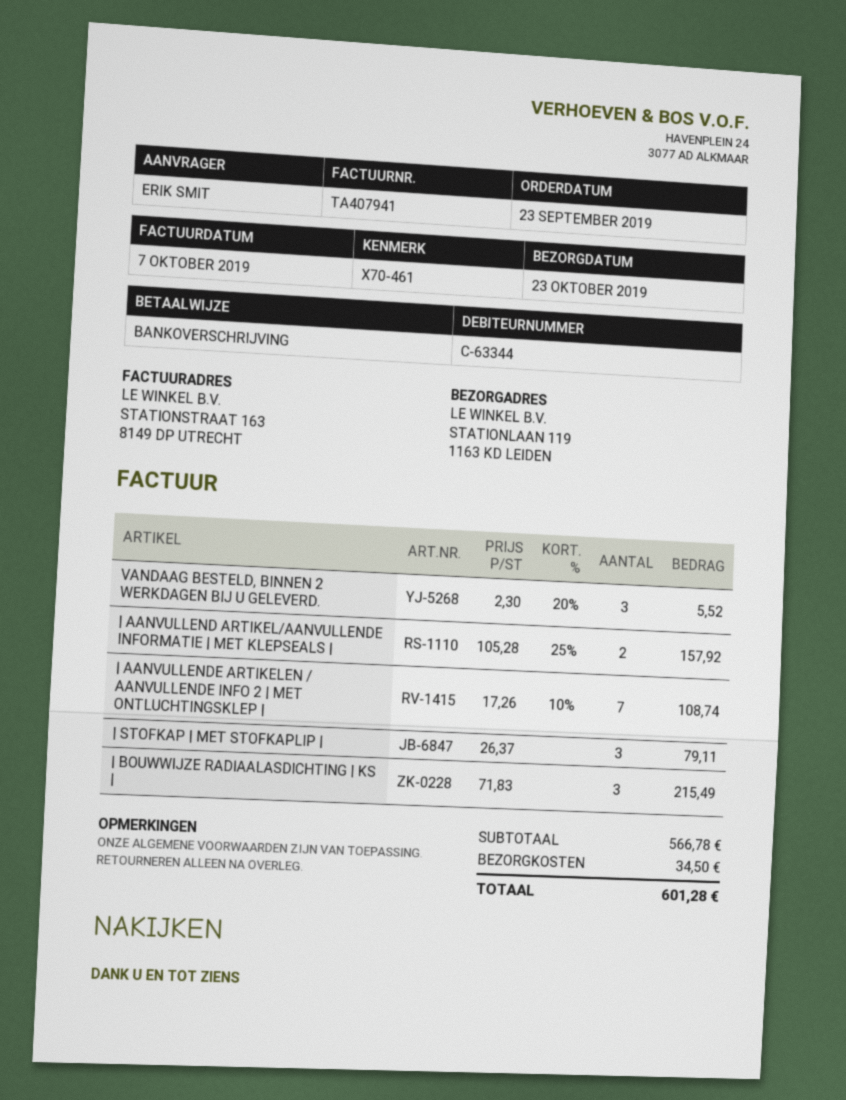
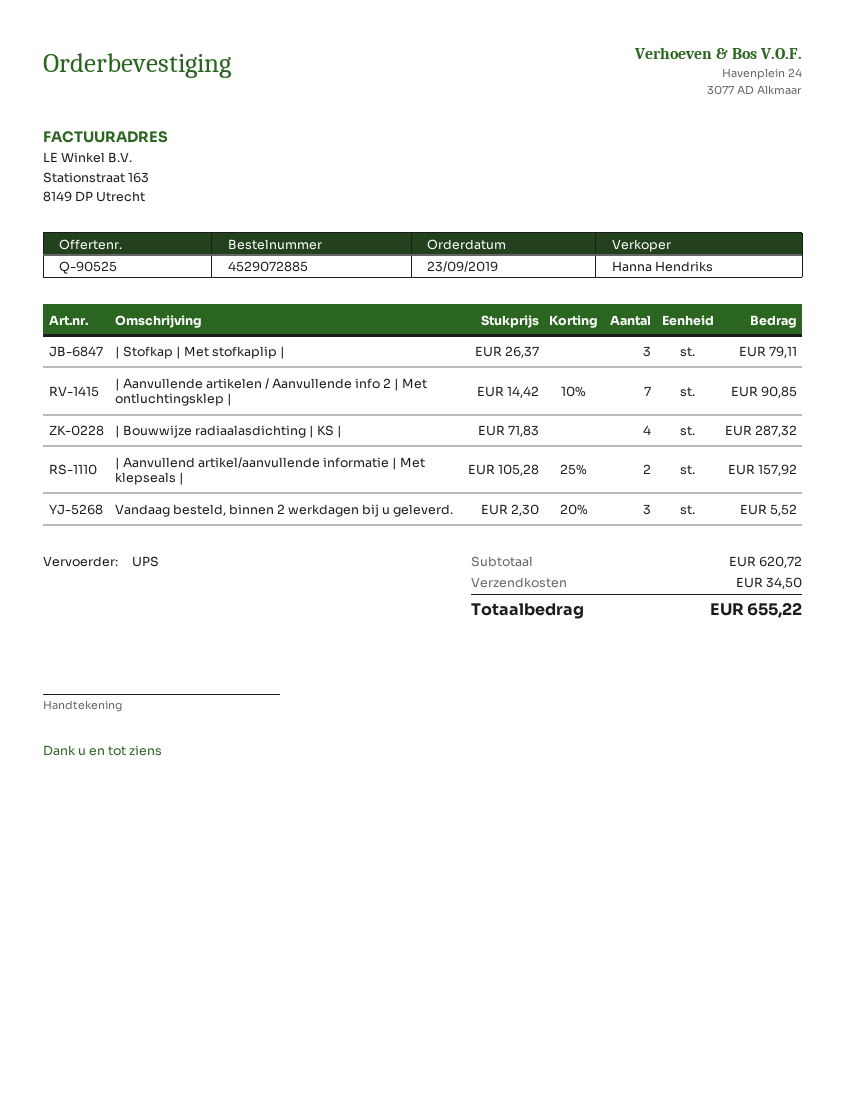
| AANVULLENDE ARTIKELEN / AANVULLENDE INFO 2 | MET ONTLUCHTINGSKLEP |: 7 x 17.26 - 10% = 108.74 -> 7 x 14.42 - 10% = 90.85
| BOUWWIJZE RADIAALASDICHTING | KS |: 3 x 71.83 = 215.49 -> 4 x 71.83 = 287.32
subtotal: 566.78 -> 620.72
total: 601.28 -> 655.22

